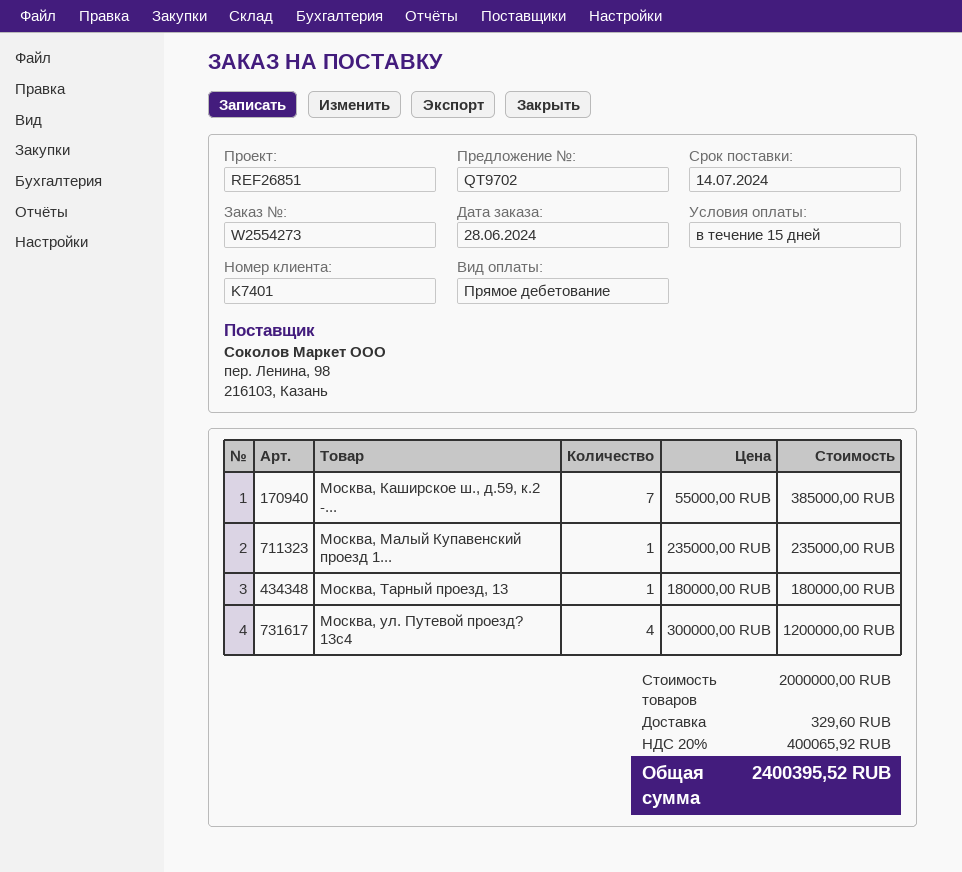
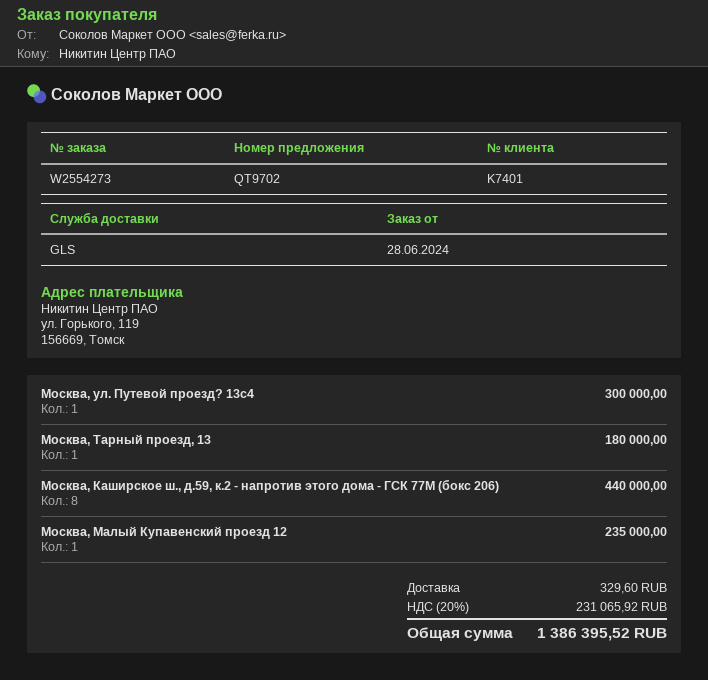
Москва, Каширское ш., д.59, к.2 -...: 7 for 385000.00 -> 8 for 440000.00
Москва, ул. Путевой проезд? 13с4: 4 for 1200000.00 -> 1 for 300000.00
tax: 20% = 400065.92 -> 20% = 231065.92
total: 2400395.52 -> 1386395.52

